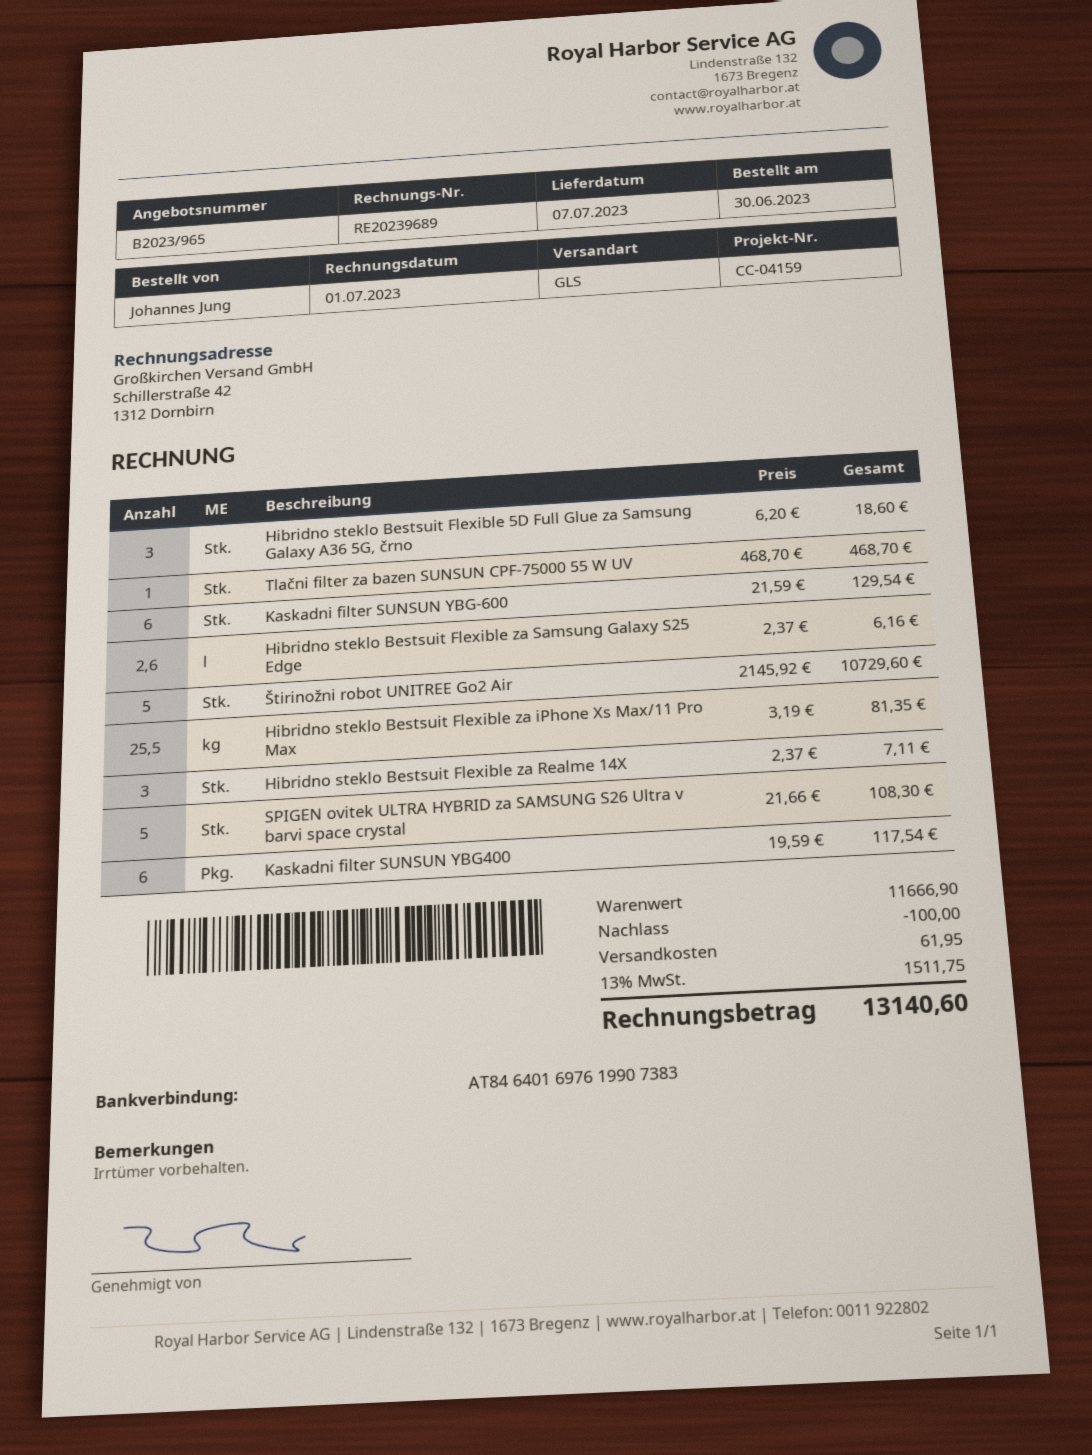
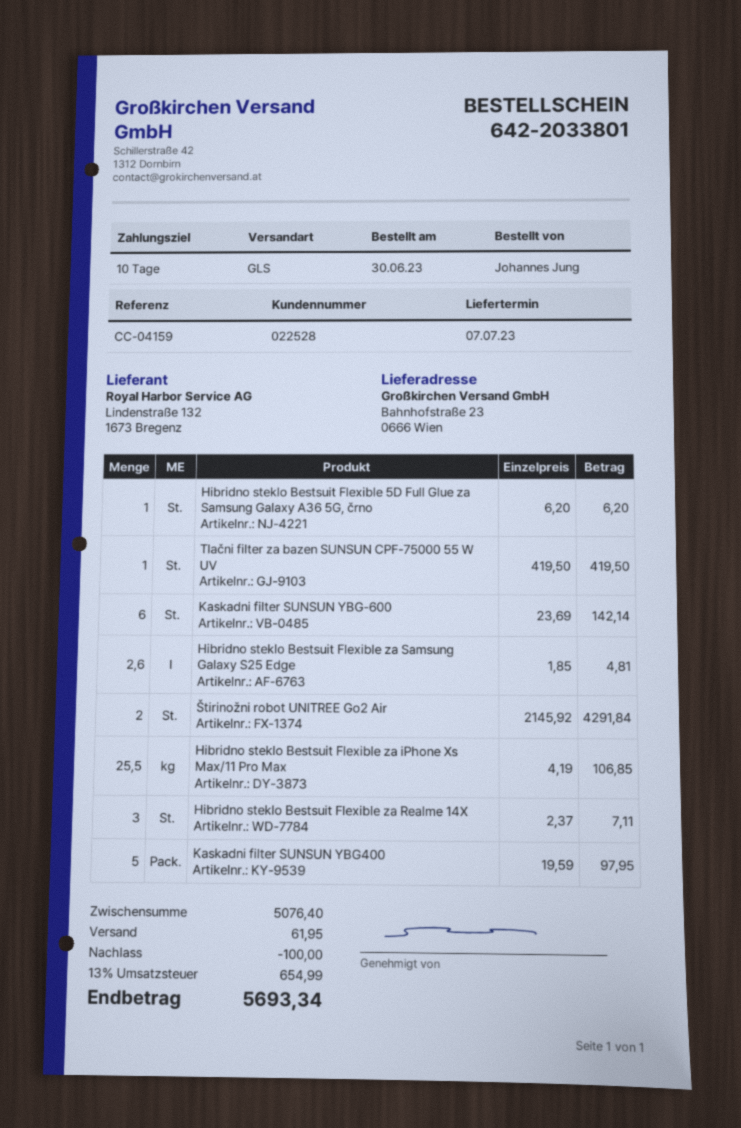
Hibridno steklo Bestsuit Flexible 5D Full Glue za Samsung Galaxy A36 5G, črno: 3 x 6.20 = 18.60 -> 1 x 6.20 = 6.20
Tlačni filter za bazen SUNSUN CPF-75000 55 W UV: 1 x 468.70 = 468.70 -> 1 x 419.50 = 419.50
Kaskadni filter SUNSUN YBG-600: 6 x 21.59 = 129.54 -> 6 x 23.69 = 142.14
Hibridno steklo Bestsuit Flexible za Samsung Galaxy S25 Edge: 2.6 x 2.37 = 6.16 -> 2.6 x 1.85 = 4.81
Štirinožni robot UNITREE Go2 Air: 5 x 2145.92 = 10729.60 -> 2 x 2145.92 = 4291.84
Hibridno steklo Bestsuit Flexible za iPhone Xs Max/11 Pro Max: 25.5 x 3.19 = 81.35 -> 25.5 x 4.19 = 106.85
SPIGEN ovitek ULTRA HYBRID za SAMSUNG S26 Ultra v barvi space crystal: 5 x 21.66 = 108.30 -> none
Kaskadni filter SUNSUN YBG400: 6 x 19.59 = 117.54 -> 5 x 19.59 = 97.95
subtotal: 11666.90 -> 5076.40
tax: 13% = 1511.75 -> 13% = 654.99
total: 13140.60 -> 5693.34

